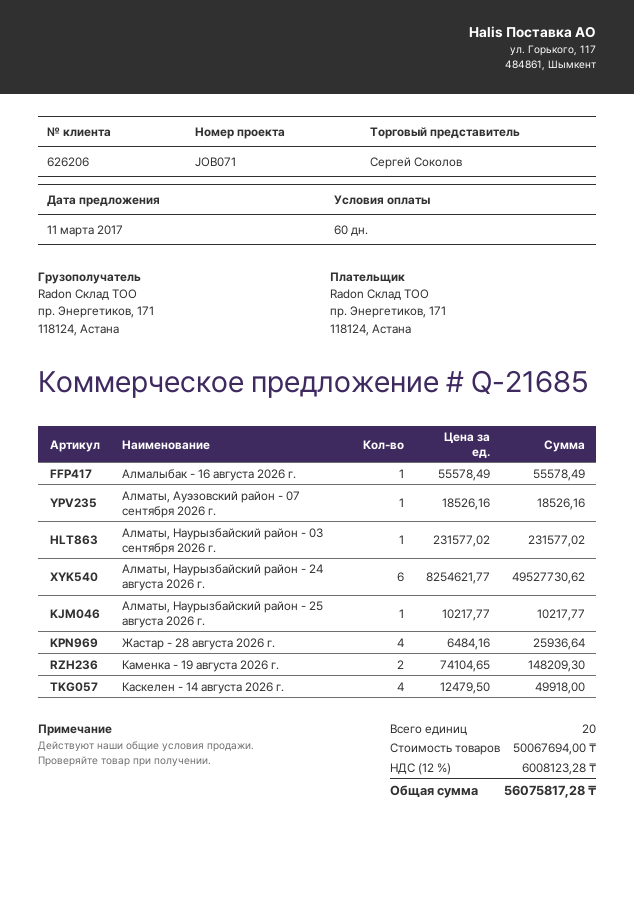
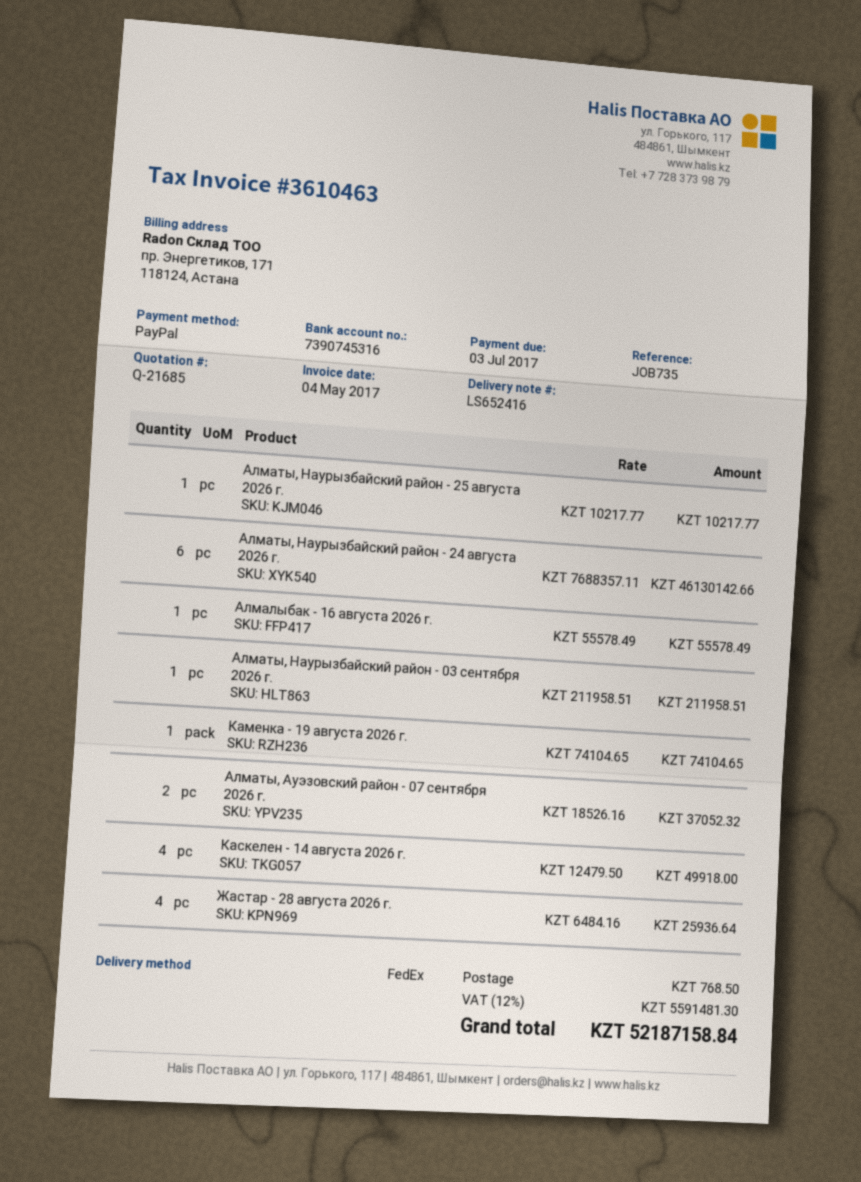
reference: JOB071 -> JOB735
Алматы, Ауэзовский район - 07 сентября 2026 г.: 1 x 18526.16 = 18526.16 -> 2 x 18526.16 = 37052.32
Алматы, Наурызбайский район - 03 сентября 2026 г.: 1 x 231577.02 = 231577.02 -> 1 x 211958.51 = 211958.51
Алматы, Наурызбайский район - 24 августа 2026 г.: 6 x 8254621.77 = 49527730.62 -> 6 x 7688357.11 = 46130142.66
Каменка - 19 августа 2026 г.: 2 x 74104.65 = 148209.30 -> 1 x 74104.65 = 74104.65
shipping: none -> 768.50
tax: 12% = 6008123.28 -> 12% = 5591481.30
total: 56075817.28 -> 52187158.84

